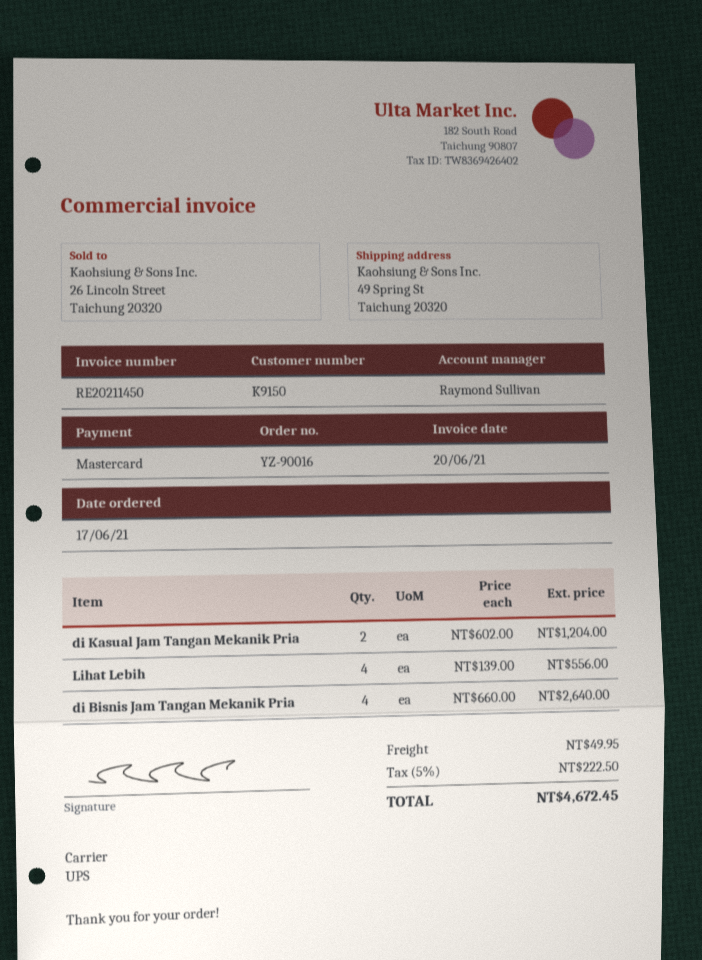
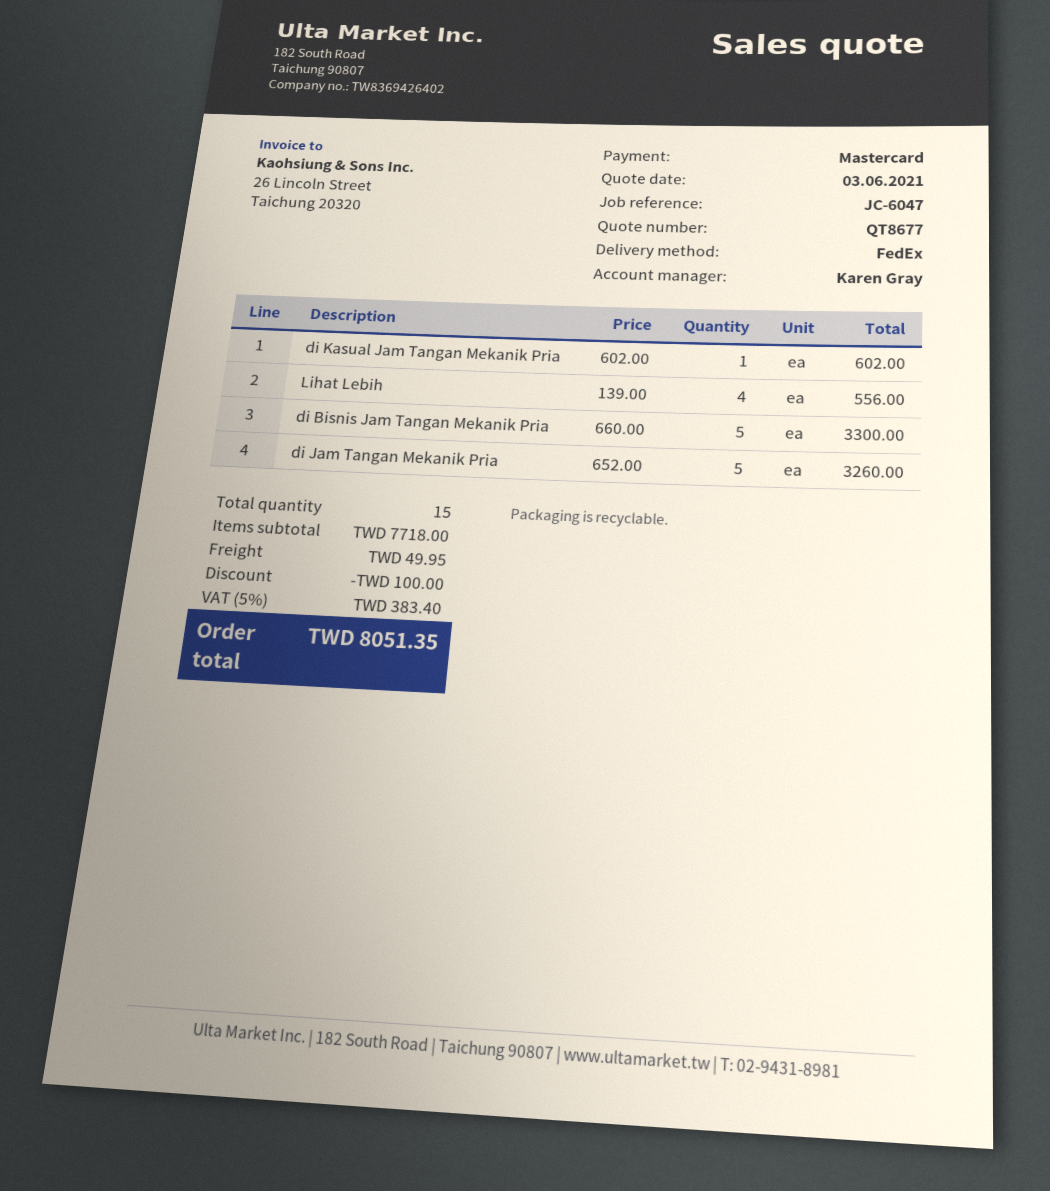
sales rep: Raymond Sullivan -> Karen Gray
shipping method: UPS -> FedEx
di Kasual Jam Tangan Mekanik Pria: 2 x 602.00 = 1204.00 -> 1 x 602.00 = 602.00
di Bisnis Jam Tangan Mekanik Pria: 4 x 660.00 = 2640.00 -> 5 x 660.00 = 3300.00
di Jam Tangan Mekanik Pria: none -> 5 x 652.00 = 3260.00
discount: none -> 100.00
tax: 5% = 222.50 -> 5% = 383.40
total: 4672.45 -> 8051.35

